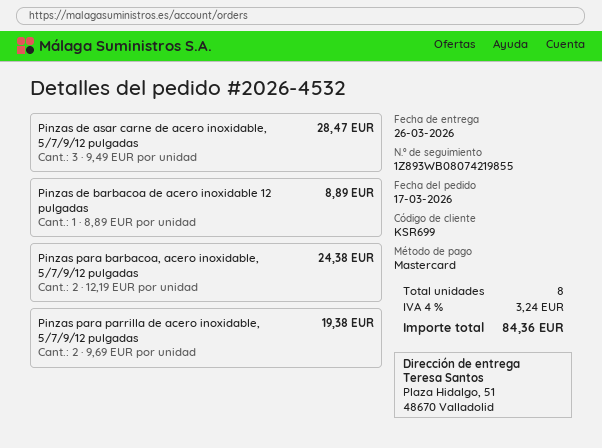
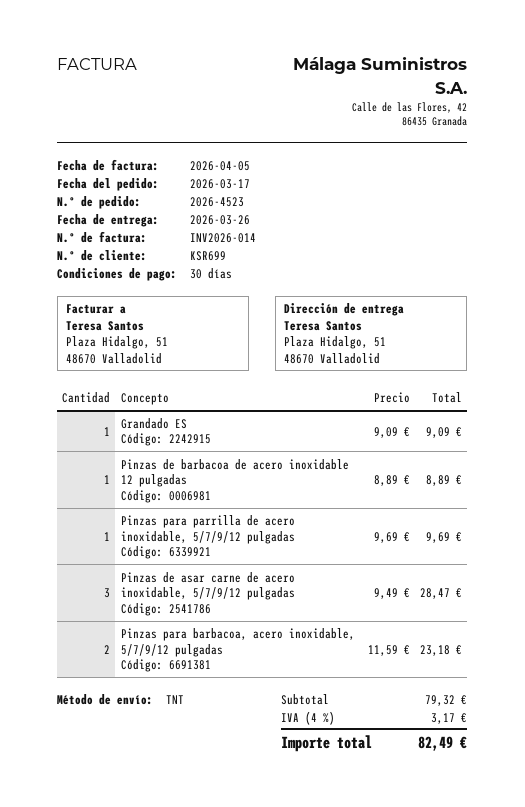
order number: 2026-4532 -> 2026-4523
Pinzas para barbacoa, acero inoxidable, 5/7/9/12 pulgadas: 2 x 12.19 = 24.38 -> 2 x 11.59 = 23.18
Pinzas para parrilla de acero inoxidable, 5/7/9/12 pulgadas: 2 x 9.69 = 19.38 -> 1 x 9.69 = 9.69
Grandado ES: none -> 1 x 9.09 = 9.09
tax: 4% = 3.24 -> 4% = 3.17
total: 84.36 -> 82.49

